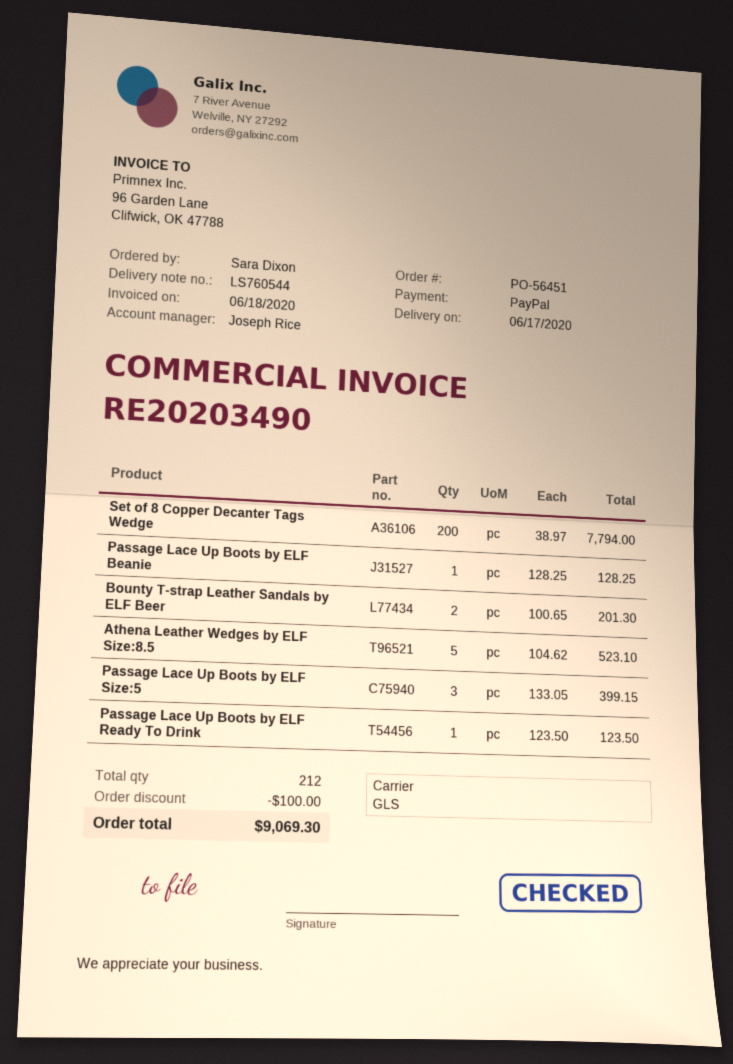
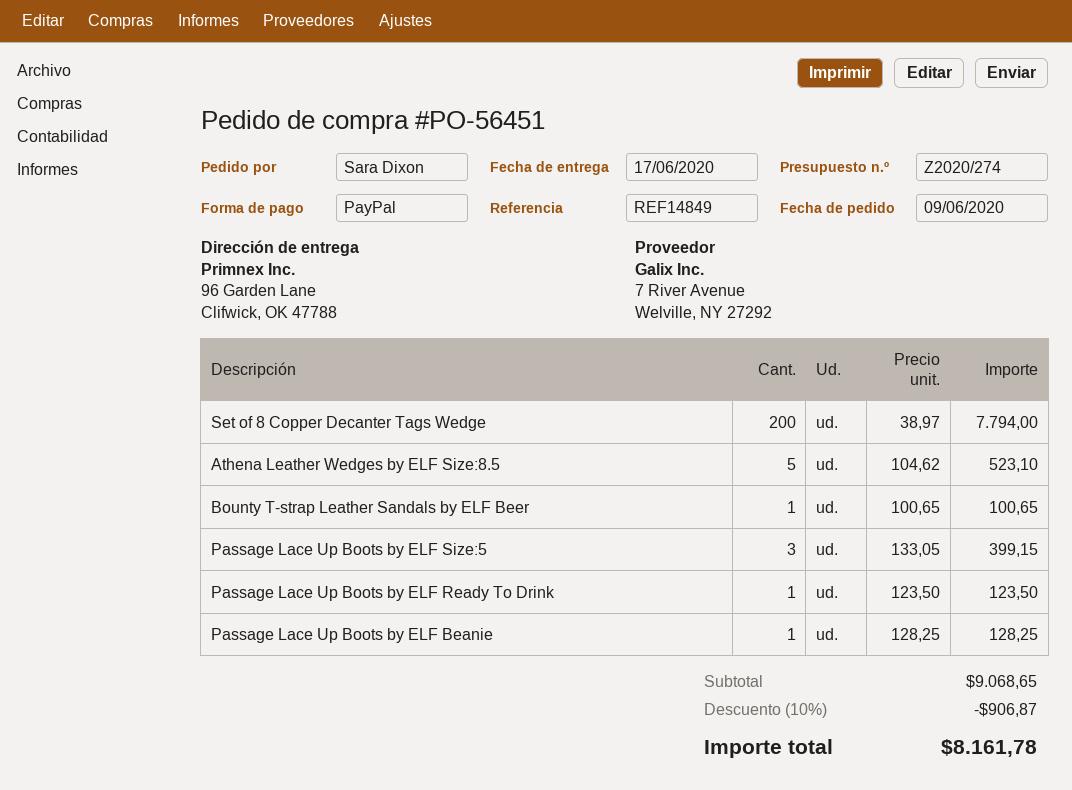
Bounty T-strap Leather Sandals by ELF Beer: 2 x 100.65 = 201.30 -> 1 x 100.65 = 100.65
discount: 100.00 -> 906.87
total: 9069.30 -> 8161.78

